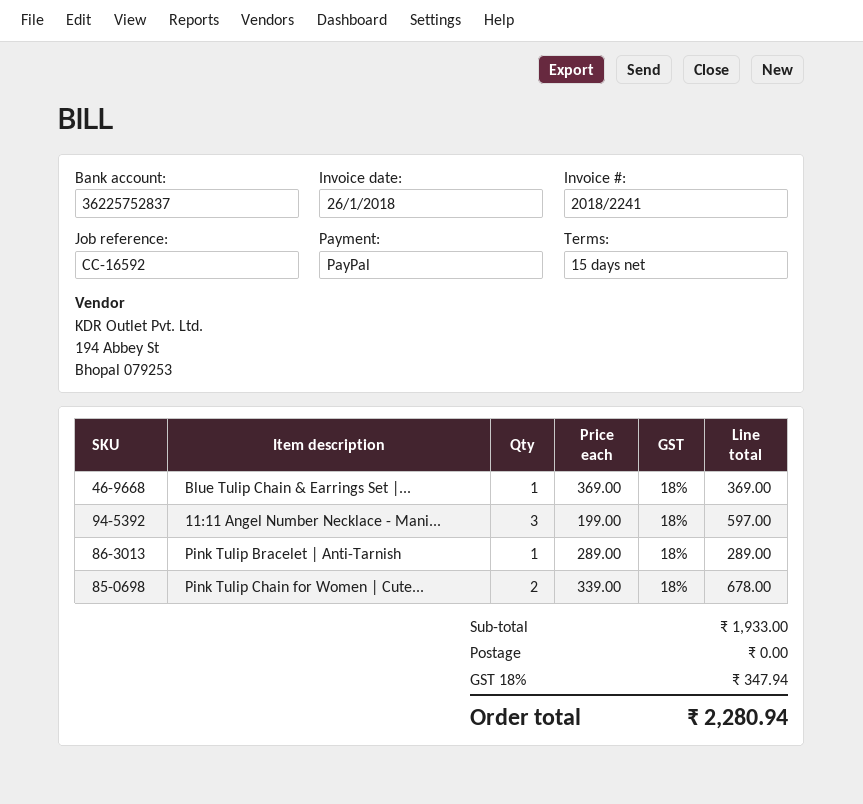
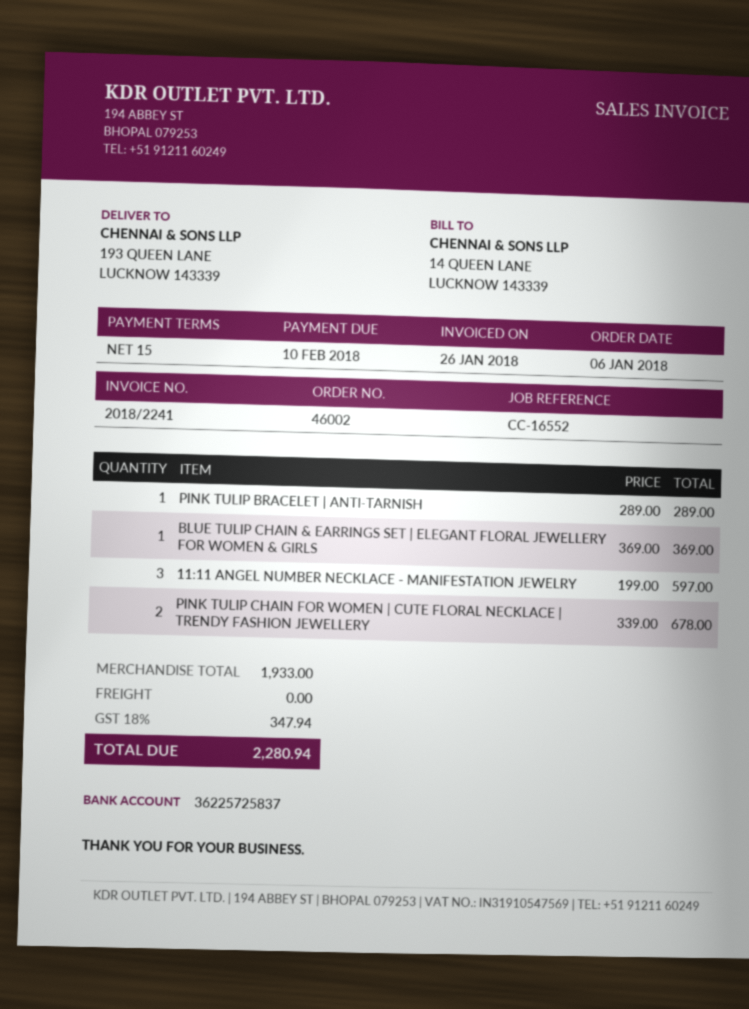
reference: CC-16592 -> CC-16552
bank account: 36225752837 -> 36225725837

